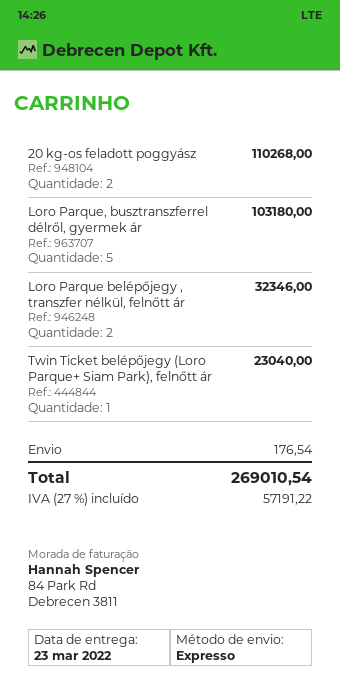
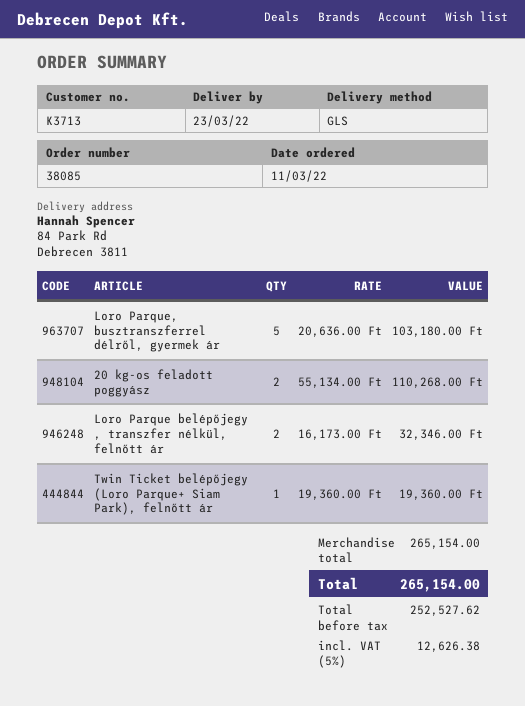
shipping method: express -> GLS
Twin Ticket belépőjegy (Loro Parque+ Siam Park), felnőtt ár: 1 for 23040.00 -> 1 for 19360.00
shipping: 176.54 -> none
tax: 27% = 57191.22 -> 5% = 12626.38
total: 269010.54 -> 265154.00

